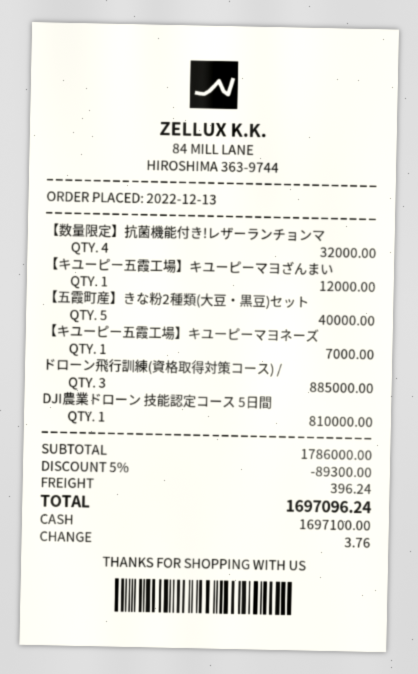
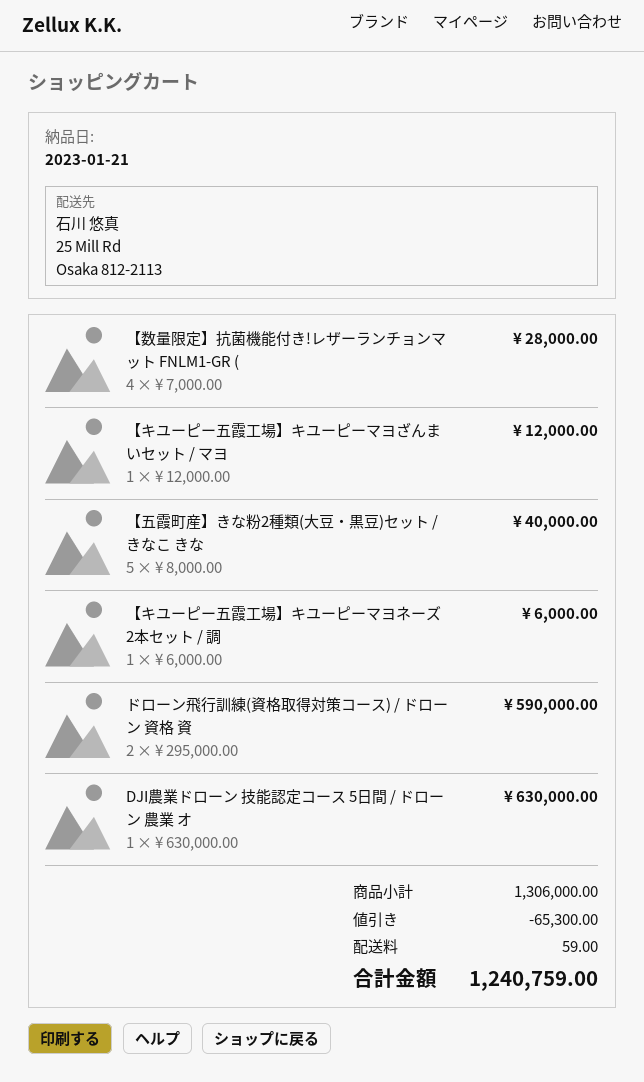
【数量限定】抗菌機能付き!レザーランチョンマ: 4 for 32000.00 -> 4 for 28000.00
【キユーピー五霞工場】キユーピーマヨネーズ: 1 for 7000.00 -> 1 for 6000.00
ドローン飛行訓練(資格取得対策コース) /: 3 for 885000.00 -> 2 for 590000.00
DJI農業ドローン 技能認定コース 5日間: 1 for 810000.00 -> 1 for 630000.00
subtotal: 1786000.00 -> 1306000.00
discount: 89300.00 -> 65300.00
shipping: 396.24 -> 59.00
total: 1697096.24 -> 1240759.00

